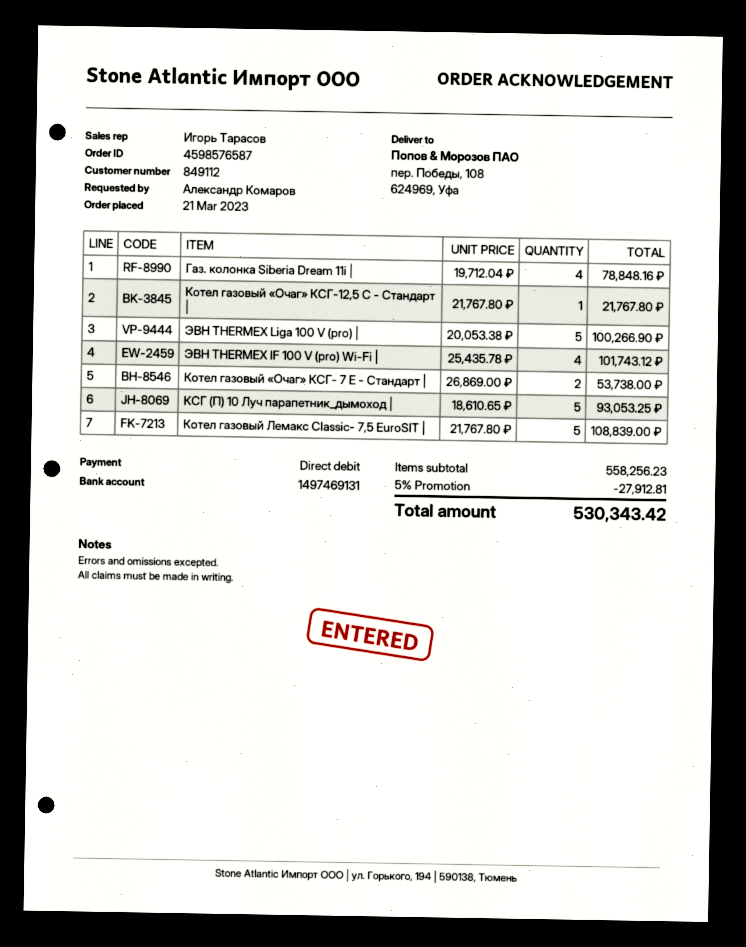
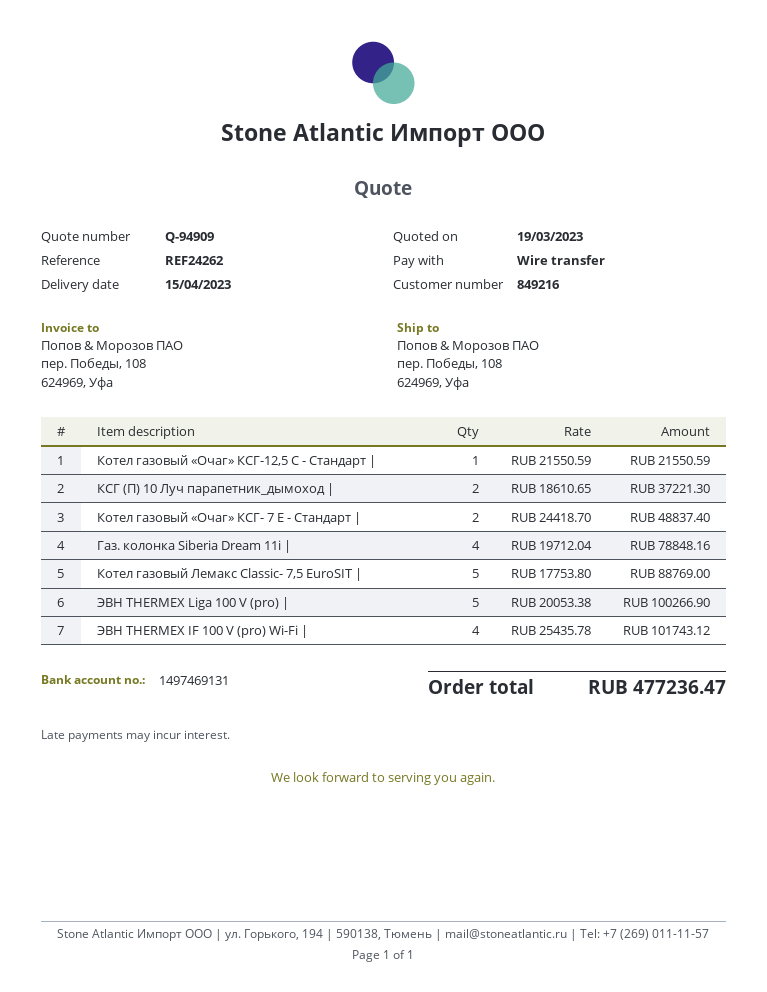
customer number: 849112 -> 849216
payment method: direct debit -> bank transfer
Котел газовый «Очаг» КСГ-12,5 С - Стандарт |: 1 x 21767.80 = 21767.80 -> 1 x 21550.59 = 21550.59
Котел газовый «Очаг» КСГ- 7 Е - Стандарт |: 2 x 26869.00 = 53738.00 -> 2 x 24418.70 = 48837.40
КСГ (П) 10 Луч парапетник_дымоход |: 5 x 18610.65 = 93053.25 -> 2 x 18610.65 = 37221.30
Котел газовый Лемакс Classic- 7,5 EuroSIT |: 5 x 21767.80 = 108839.00 -> 5 x 17753.80 = 88769.00
discount: 5% = 27912.81 -> none
total: 530343.42 -> 477236.47

